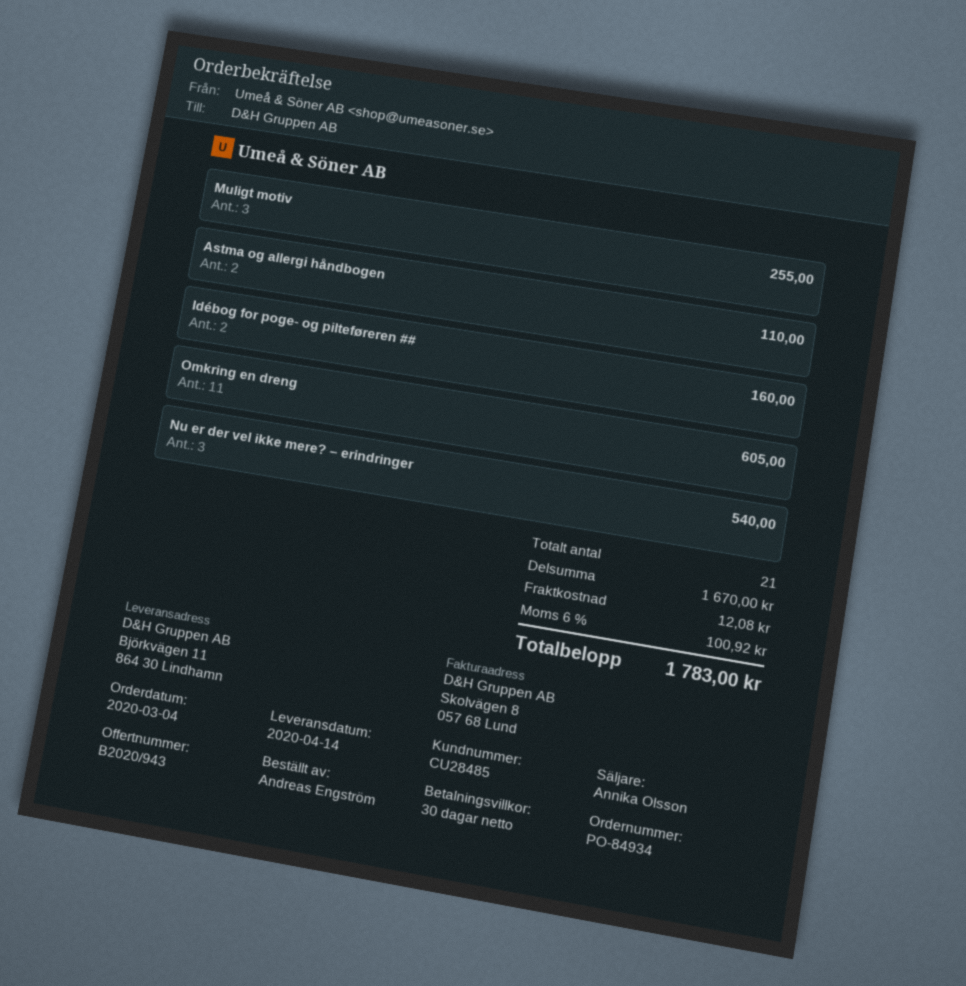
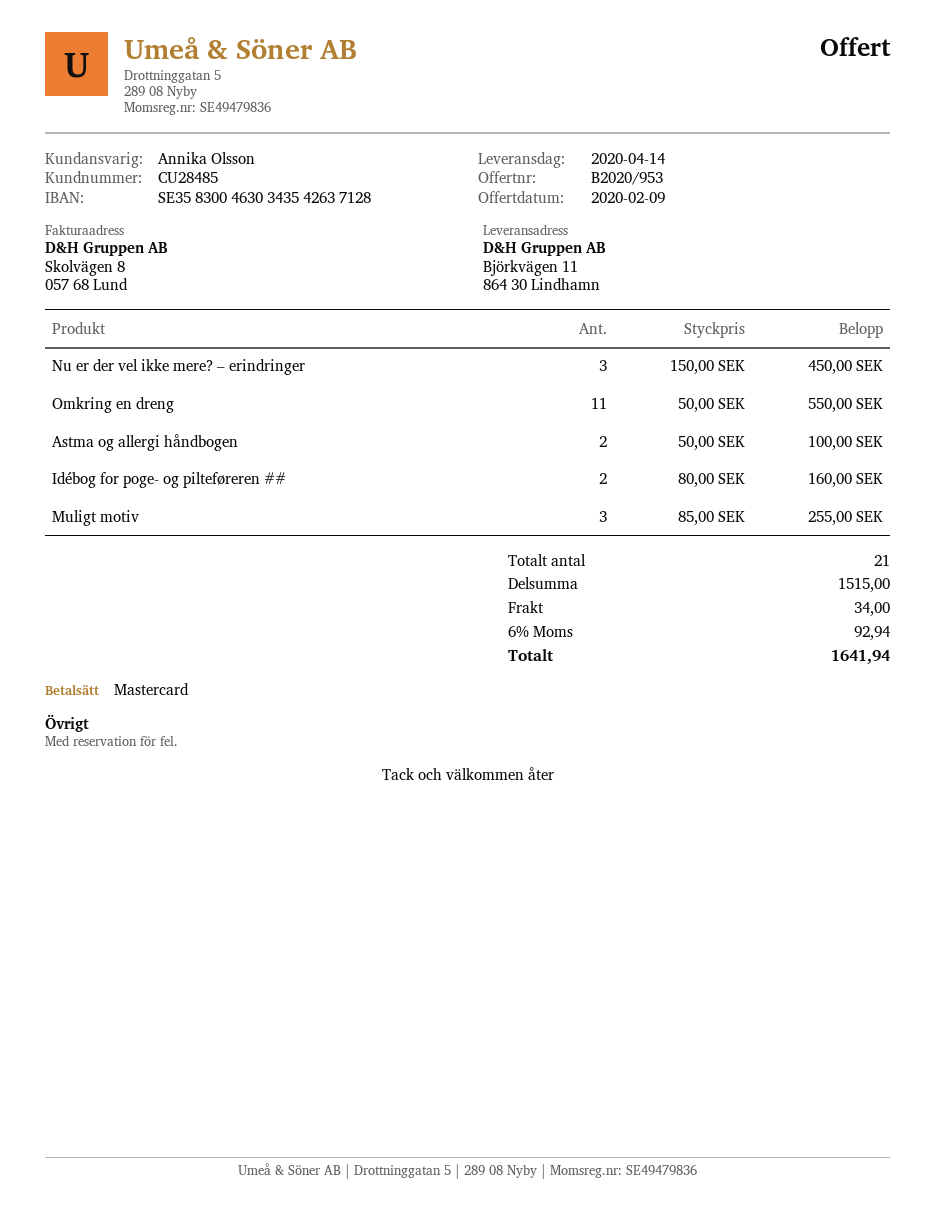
quote number: B2020/943 -> B2020/953
Astma og allergi håndbogen: 2 for 110.00 -> 2 for 100.00
Omkring en dreng: 11 for 605.00 -> 11 for 550.00
Nu er der vel ikke mere? – erindringer: 3 for 540.00 -> 3 for 450.00
subtotal: 1670.00 -> 1515.00
shipping: 12.08 -> 34.00
tax: 6% = 100.92 -> 6% = 92.94
total: 1783.00 -> 1641.94

